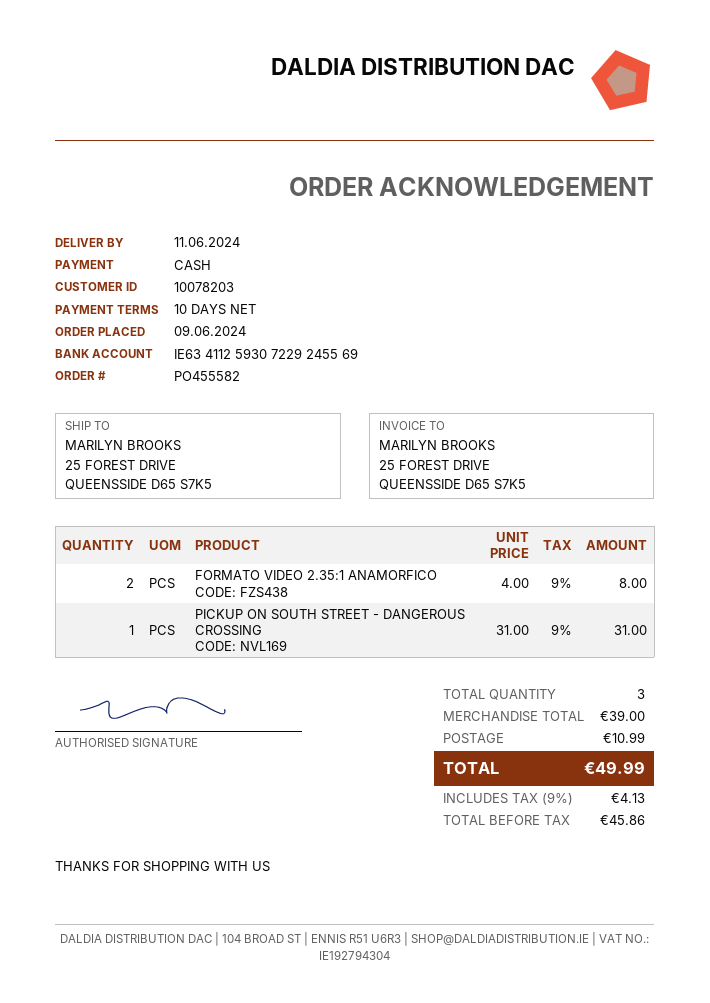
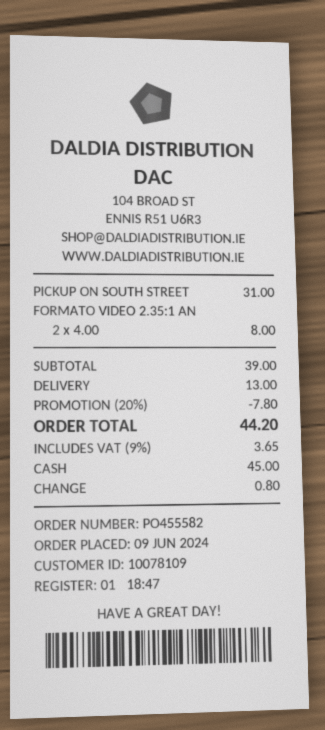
customer number: 10078203 -> 10078109
discount: none -> 20% = 7.80
shipping: 10.99 -> 13.00
tax: 9% = 4.13 -> 9% = 3.65
total: 49.99 -> 44.20

